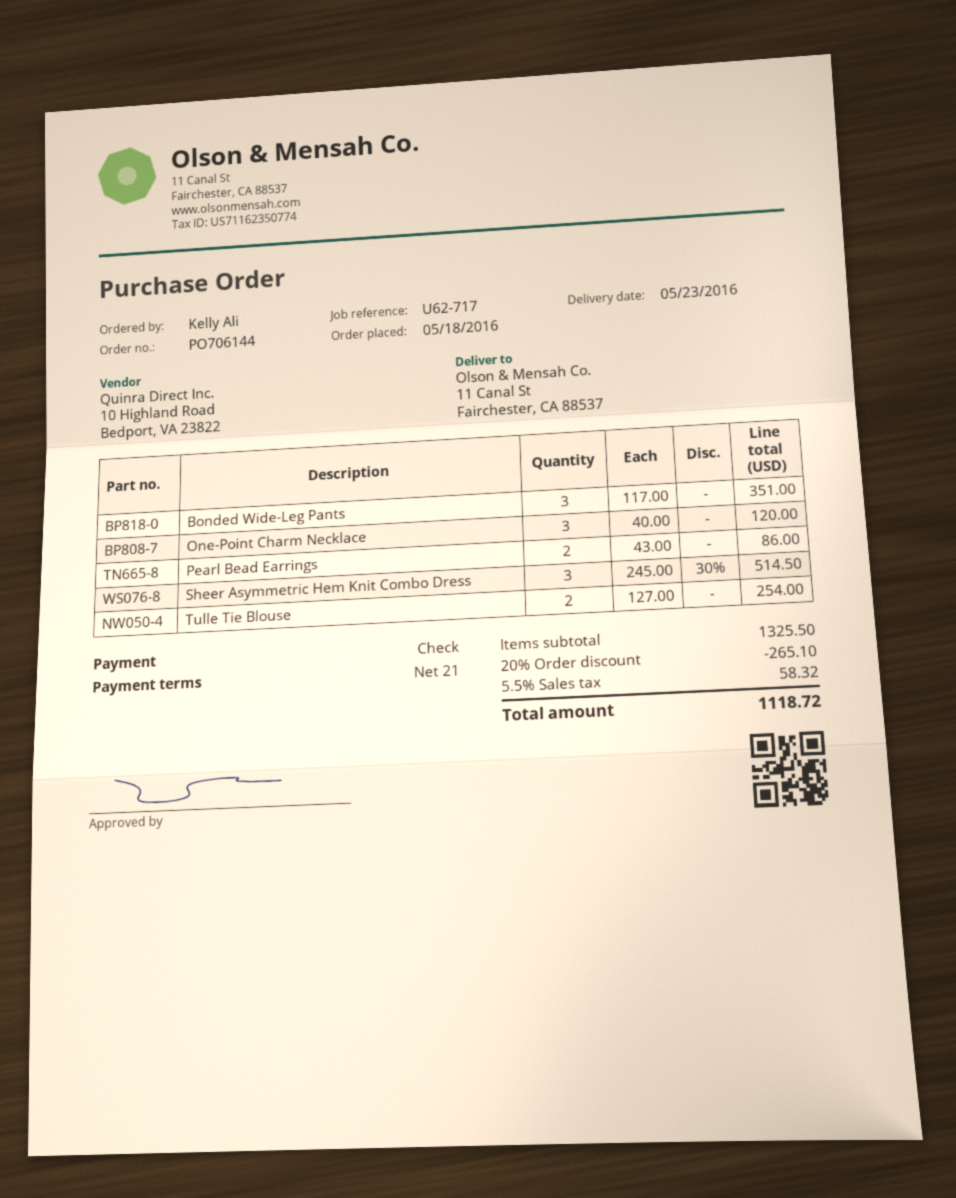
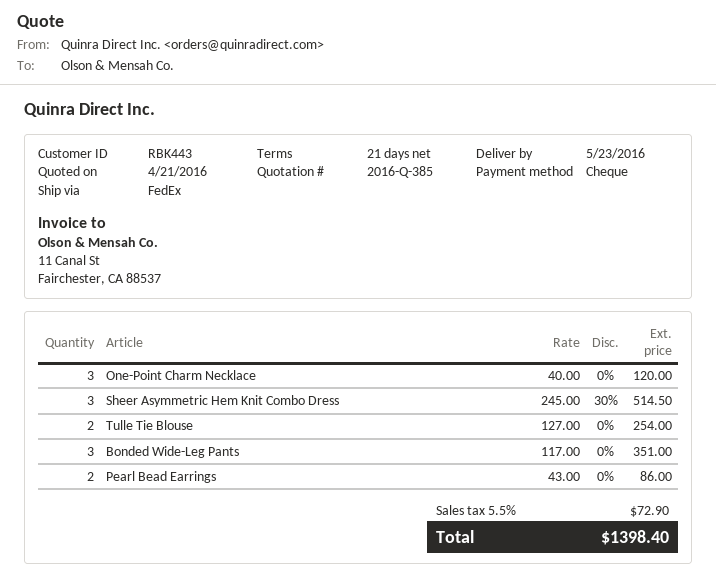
discount: 20% = 265.10 -> none
tax: 5.5% = 58.32 -> 5.5% = 72.90
total: 1118.72 -> 1398.40

